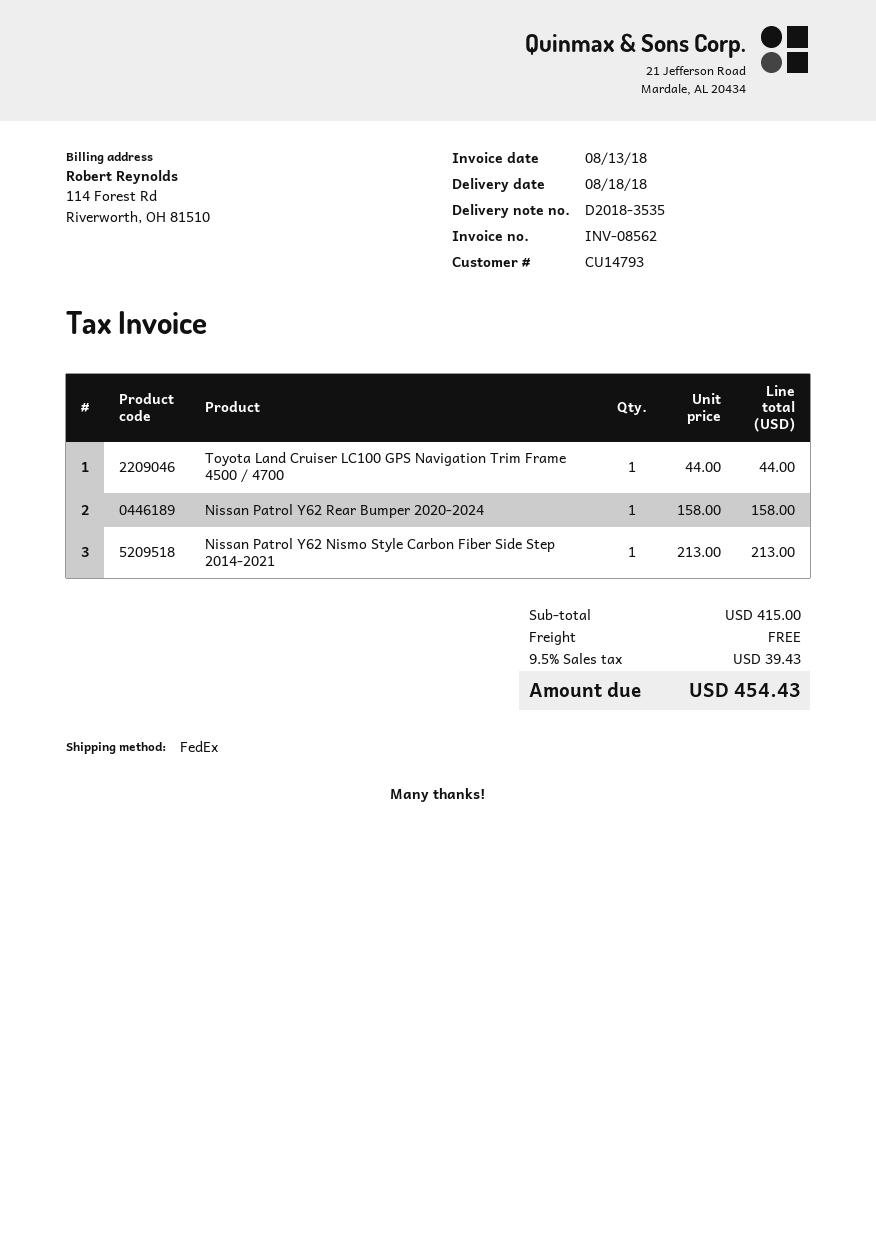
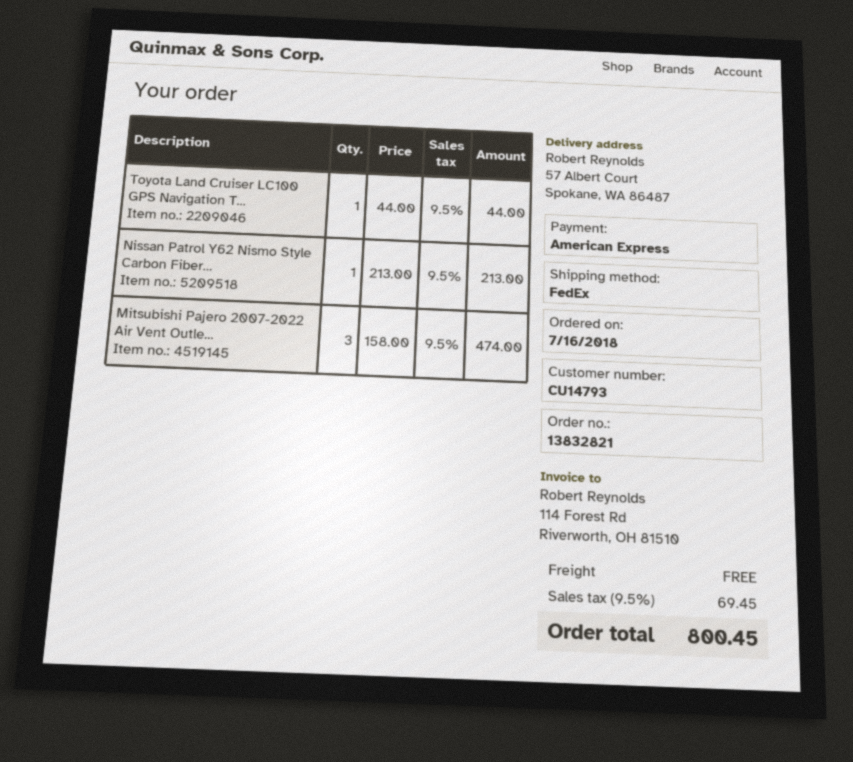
Nissan Patrol Y62 Rear Bumper 2020-2024: 1 x 158.00 = 158.00 -> none
Mitsubishi Pajero 2007-2022 Air Vent Outle...: none -> 3 x 158.00 = 474.00
tax: 9.5% = 39.43 -> 9.5% = 69.45
total: 454.43 -> 800.45

